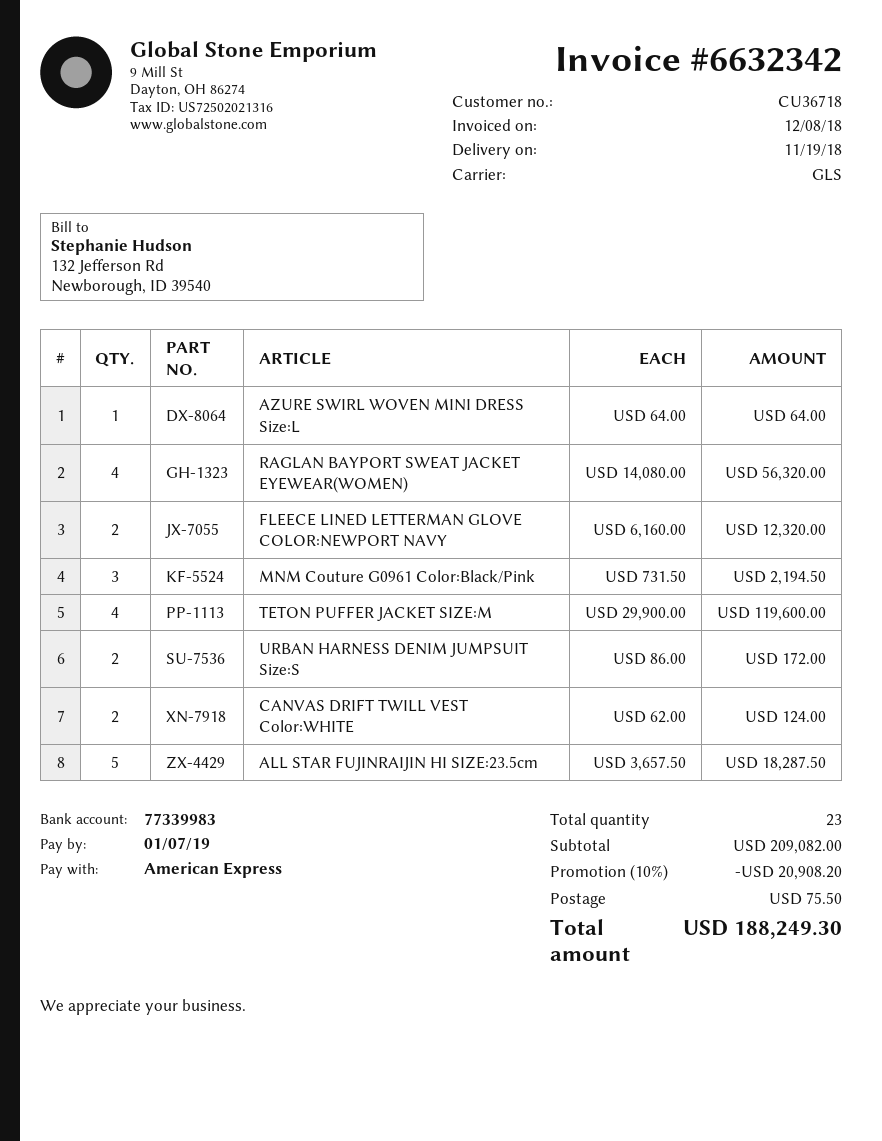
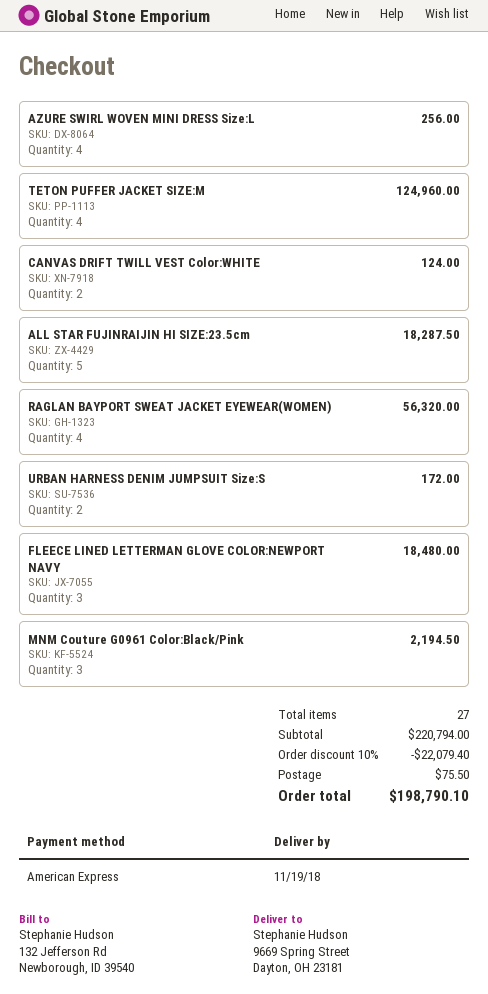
AZURE SWIRL WOVEN MINI DRESS Size:L: 1 for 64.00 -> 4 for 256.00
FLEECE LINED LETTERMAN GLOVE COLOR:NEWPORT NAVY: 2 for 12320.00 -> 3 for 18480.00
TETON PUFFER JACKET SIZE:M: 4 for 119600.00 -> 4 for 124960.00
total quantity: 23 -> 27
subtotal: 209082.00 -> 220794.00
discount: 10% = 20908.20 -> 10% = 22079.40
total: 188249.30 -> 198790.10

